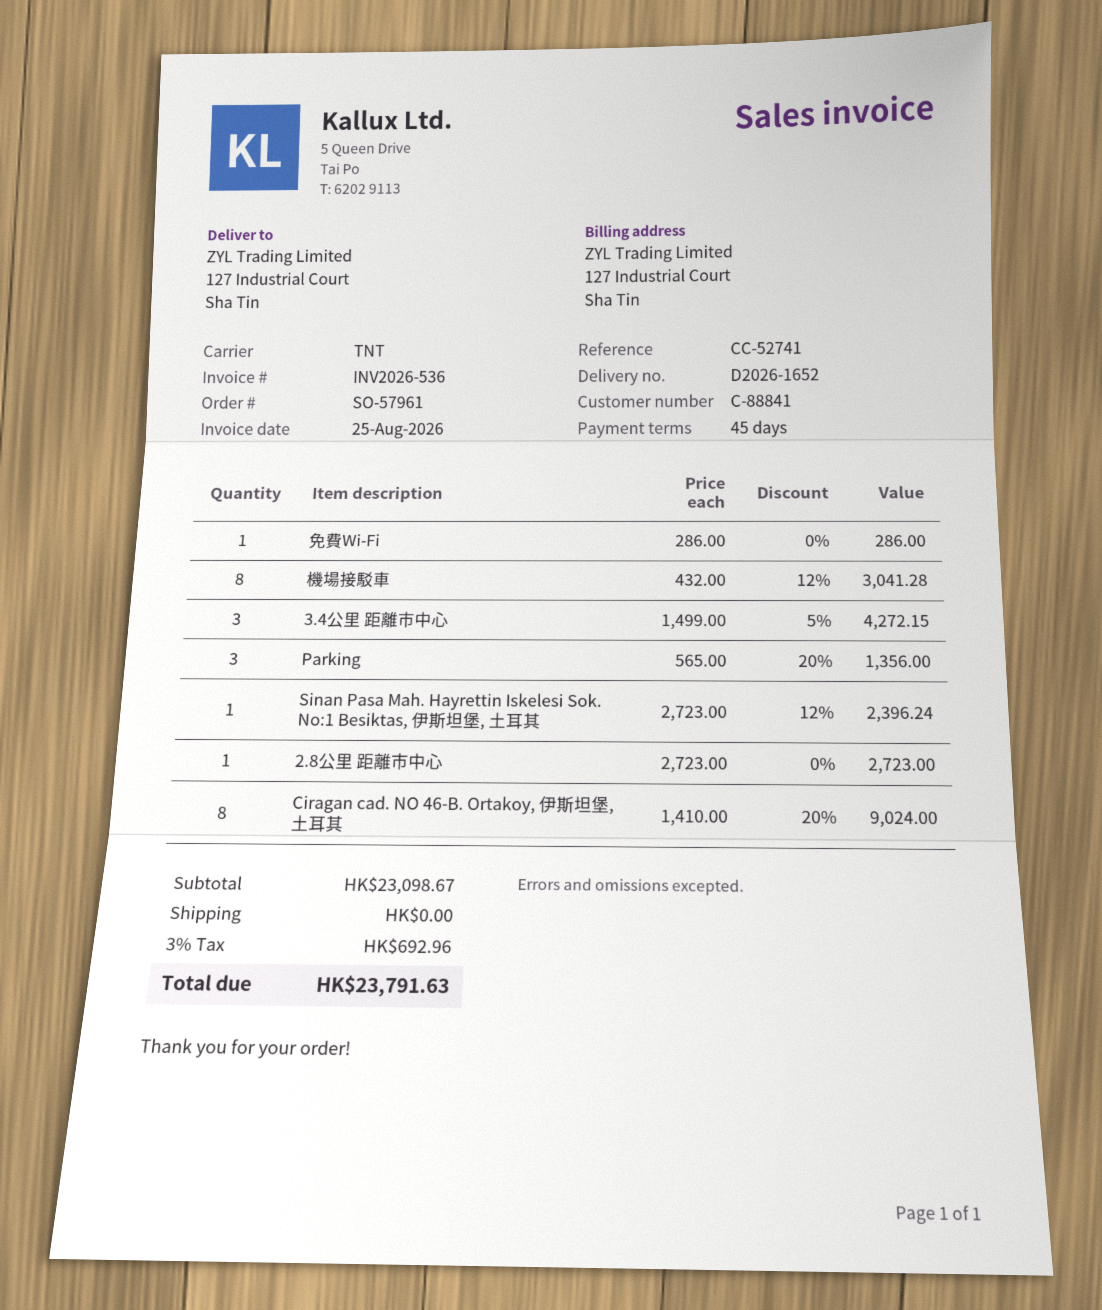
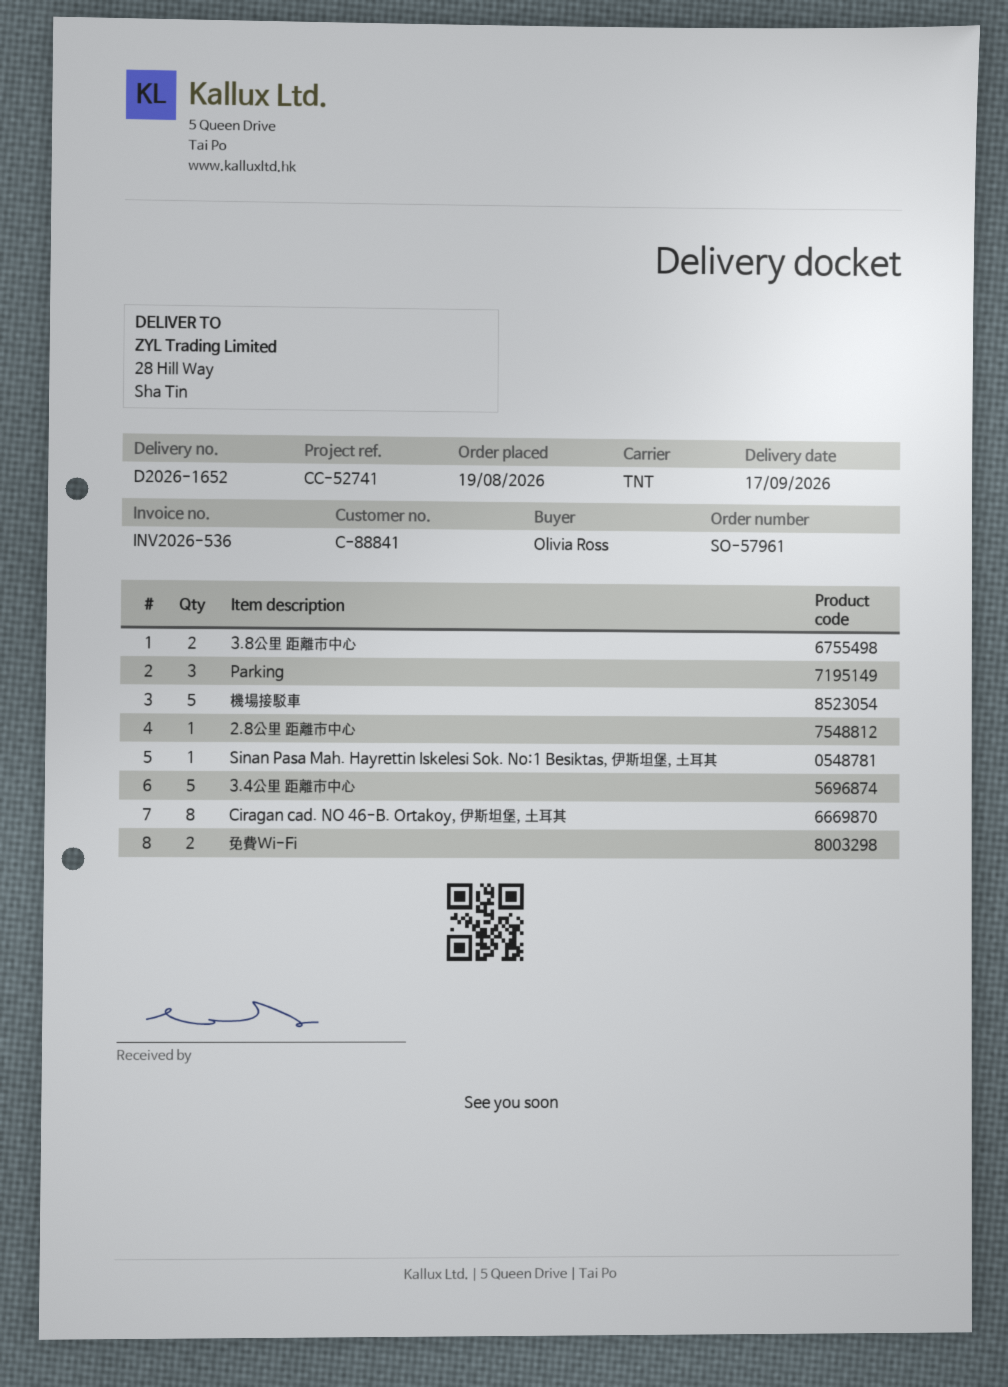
ship to: 127 Industrial Court, Sha Tin -> 28 Hill Way, Sha Tin
免費Wi-Fi: 1 -> 2
機場接駁車: 8 -> 5
3.4公里 距離市中心: 3 -> 5
3.8公里 距離市中心: none -> 2

